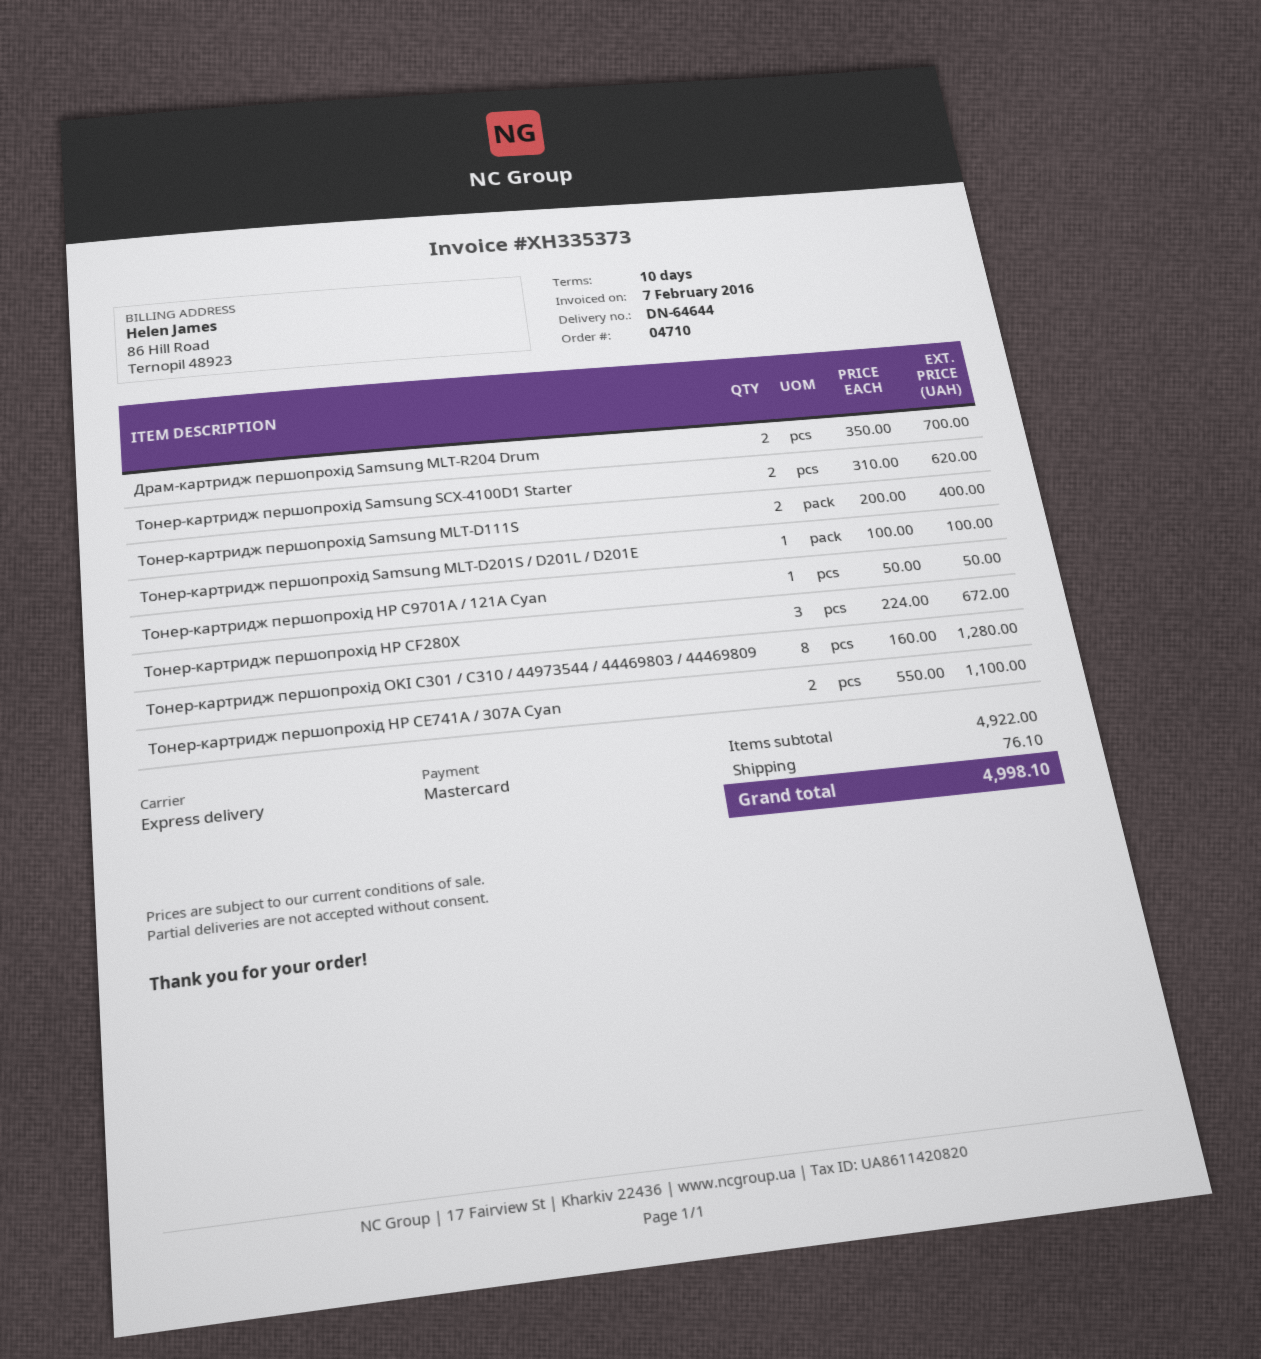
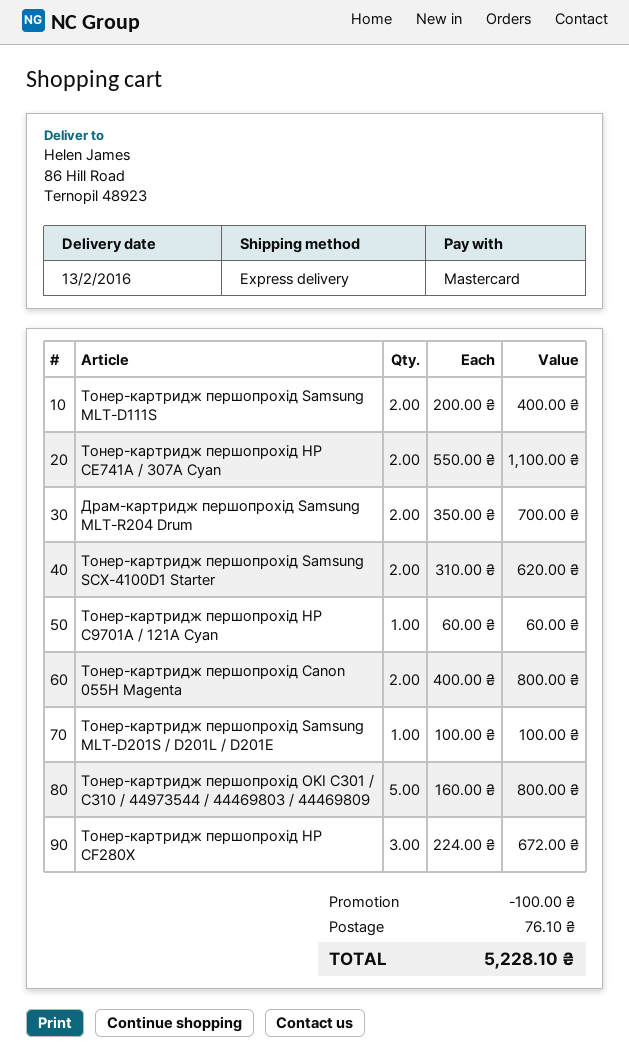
Тонер-картридж першопрохід HP C9701A / 121A Cyan: 1 x 50.00 = 50.00 -> 1 x 60.00 = 60.00
Тонер-картридж першопрохід OKI C301 / C310 / 44973544 / 44469803 / 44469809: 8 x 160.00 = 1280.00 -> 5 x 160.00 = 800.00
Тонер-картридж першопрохід Canon 055H Magenta: none -> 2 x 400.00 = 800.00
discount: none -> 100.00
total: 4998.10 -> 5228.10

